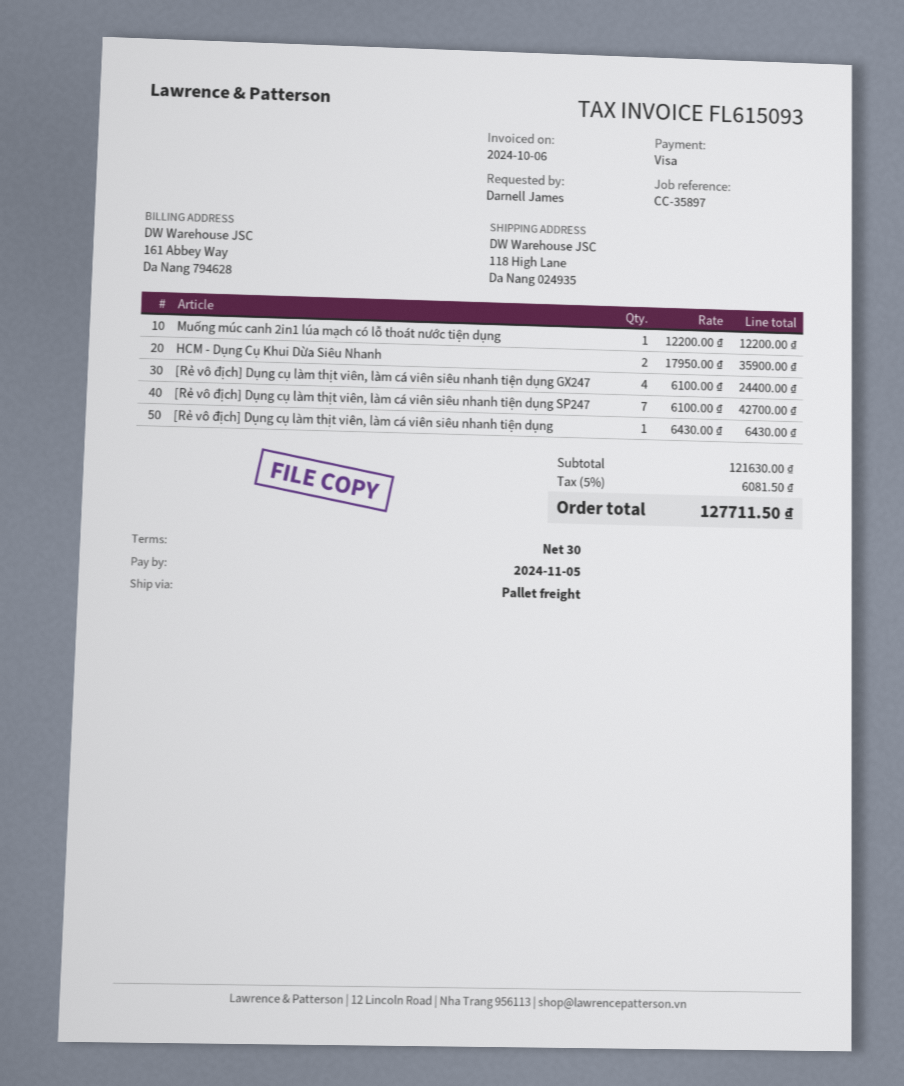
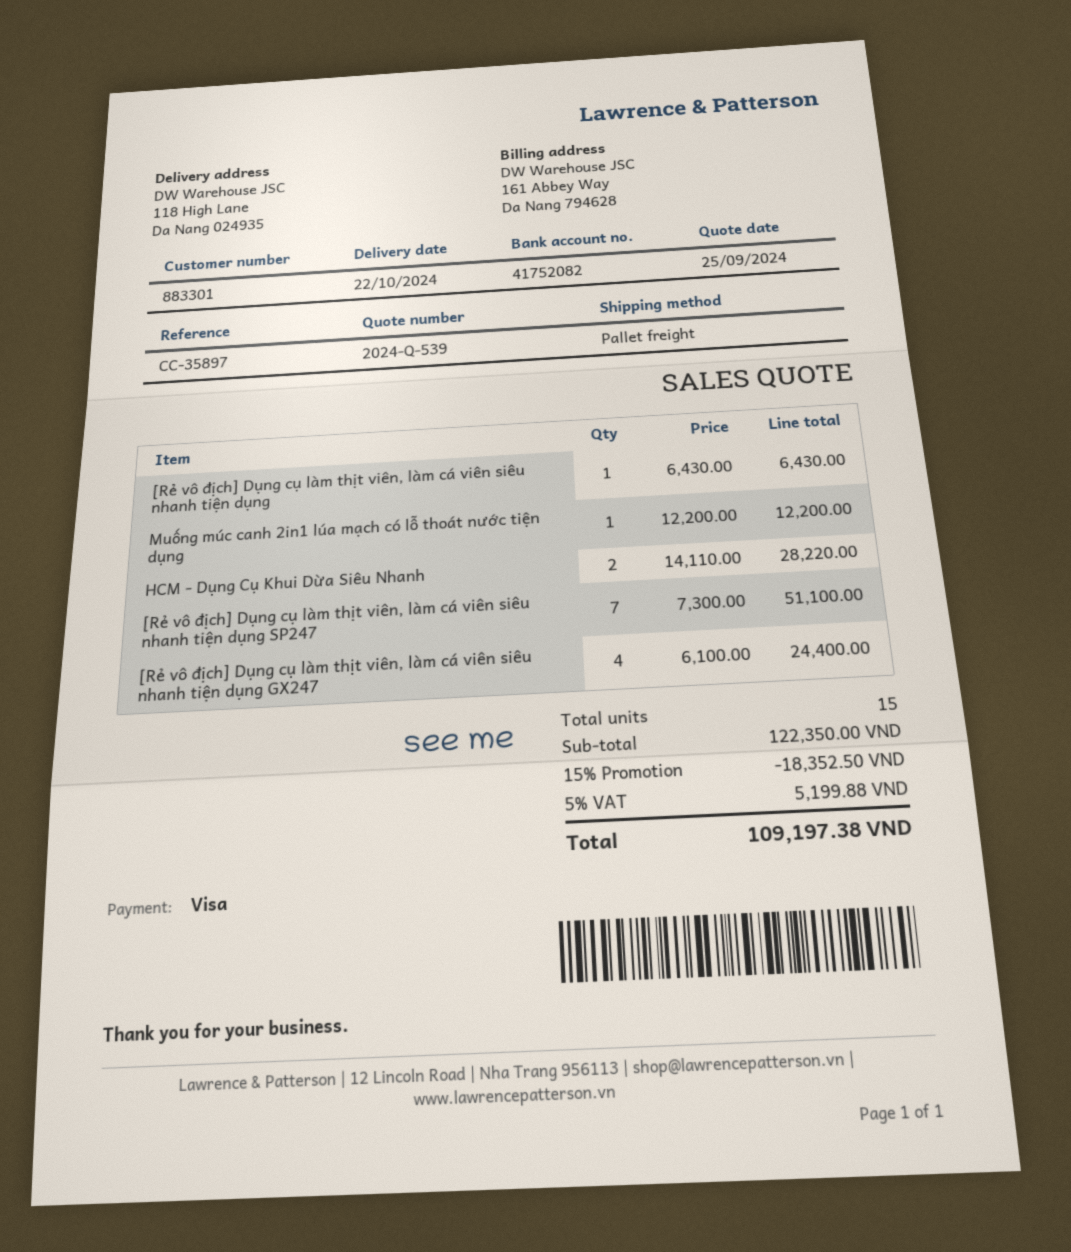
HCM - Dụng Cụ Khui Dừa Siêu Nhanh: 2 x 17950.00 = 35900.00 -> 2 x 14110.00 = 28220.00
[Rẻ vô địch] Dụng cụ làm thịt viên, làm cá viên siêu nhanh tiện dụng SP247: 7 x 6100.00 = 42700.00 -> 7 x 7300.00 = 51100.00
subtotal: 121630.00 -> 122350.00
discount: none -> 15% = 18352.50
tax: 5% = 6081.50 -> 5% = 5199.88
total: 127711.50 -> 109197.38

